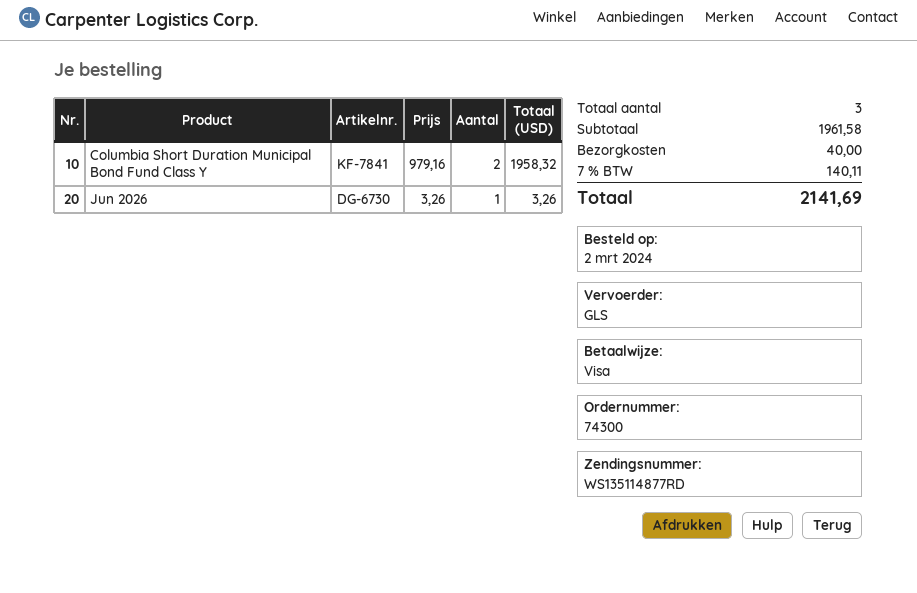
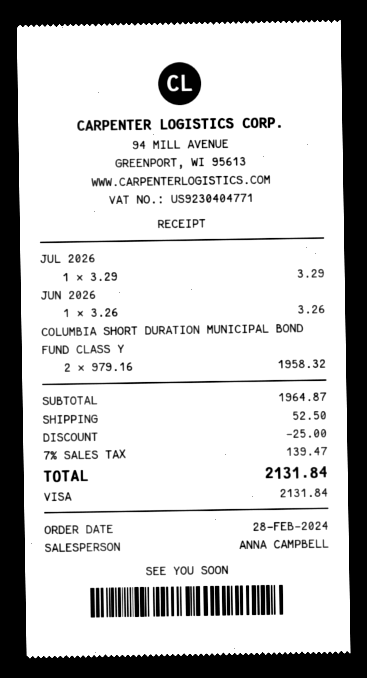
order date: 2024-03-02 -> 2024-02-28
JUL 2026: none -> 1 x 3.29 = 3.29
subtotal: 1961.58 -> 1964.87
discount: none -> 25.00
shipping: 40.00 -> 52.50
tax: 7% = 140.11 -> 7% = 139.47
total: 2141.69 -> 2131.84

